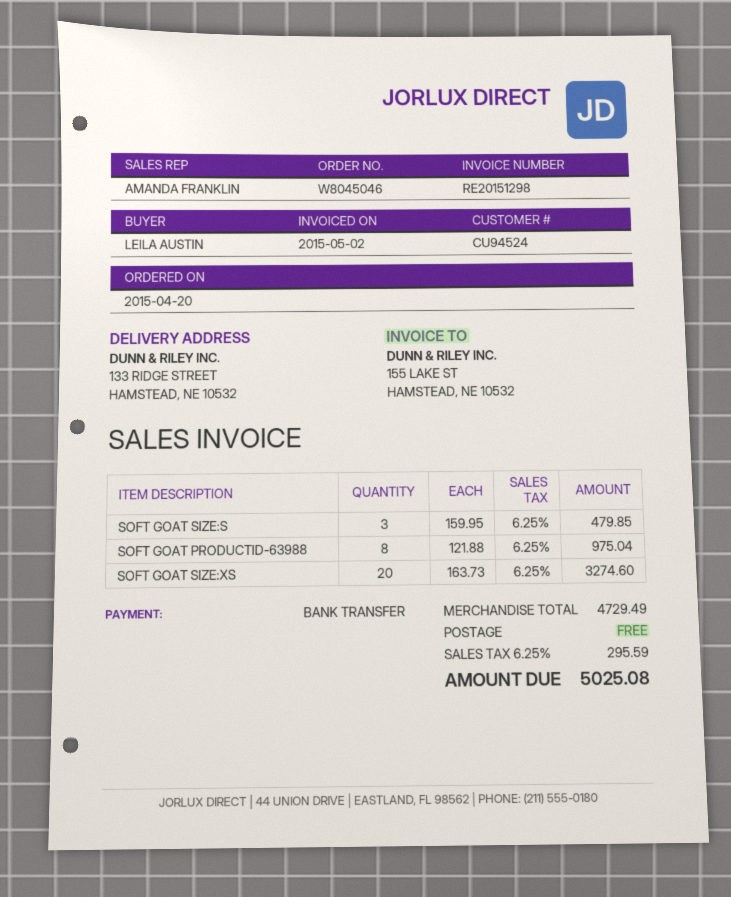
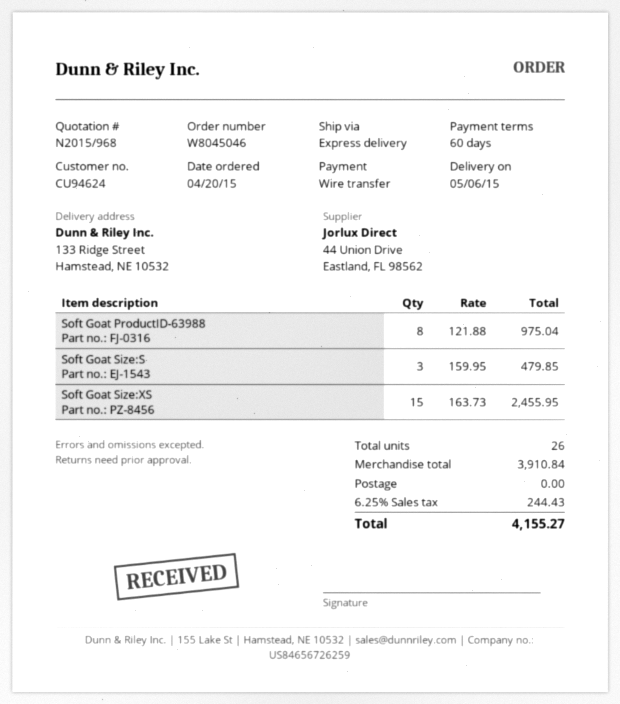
customer number: CU94524 -> CU94624
SOFT GOAT SIZE:XS: 20 x 163.73 = 3274.60 -> 15 x 163.73 = 2455.95
subtotal: 4729.49 -> 3910.84
tax: 6.25% = 295.59 -> 6.25% = 244.43
total: 5025.08 -> 4155.27

